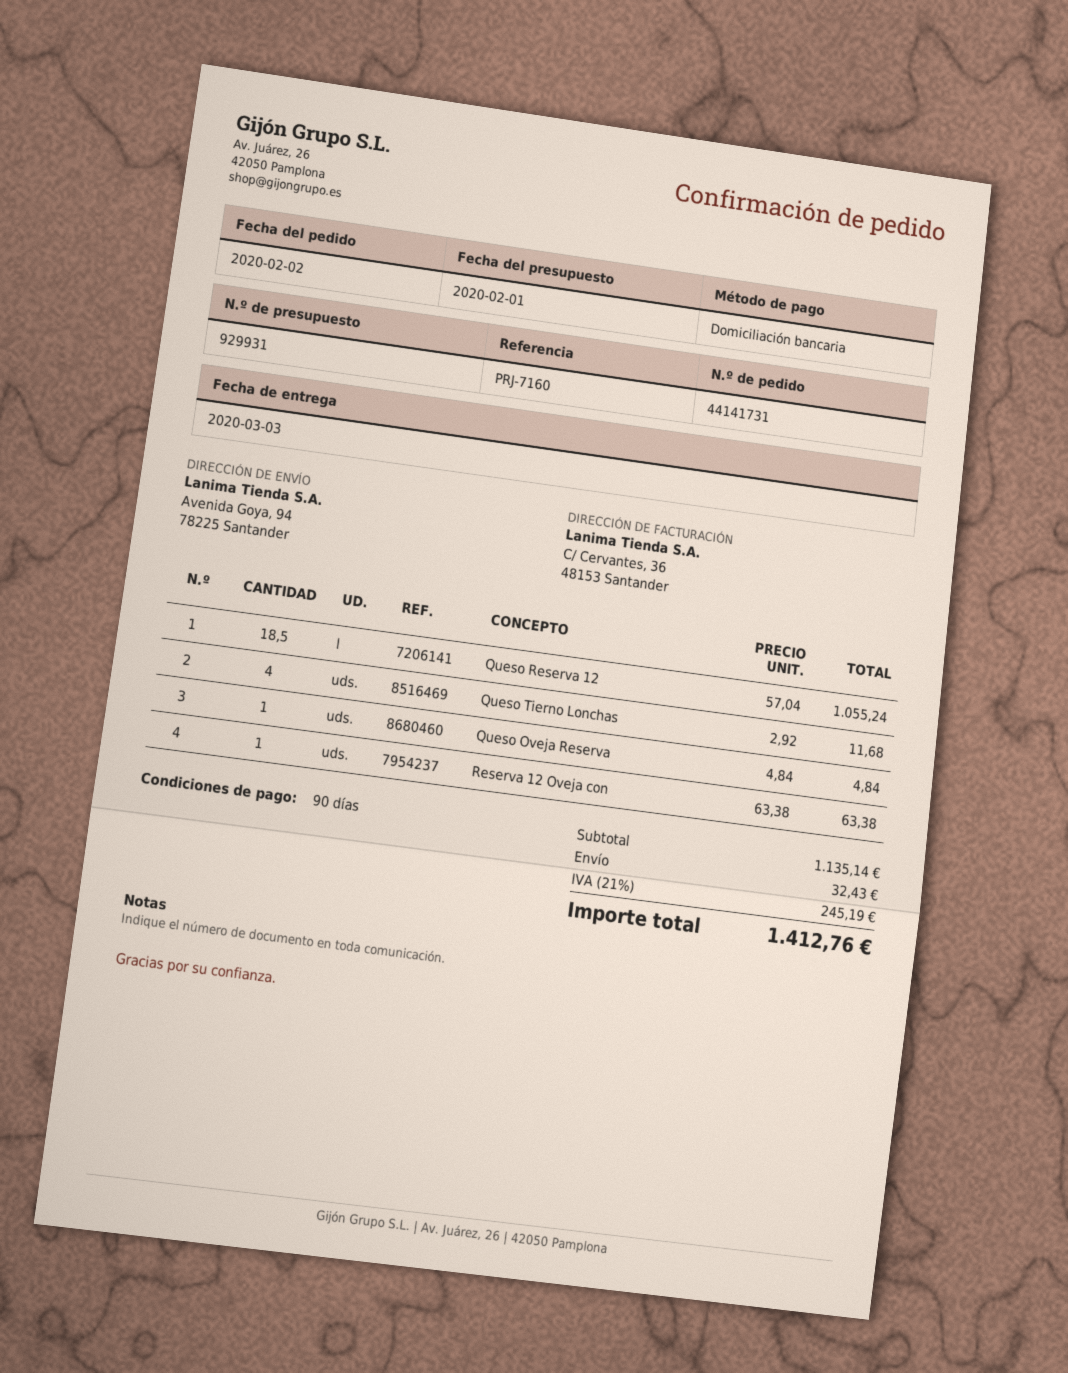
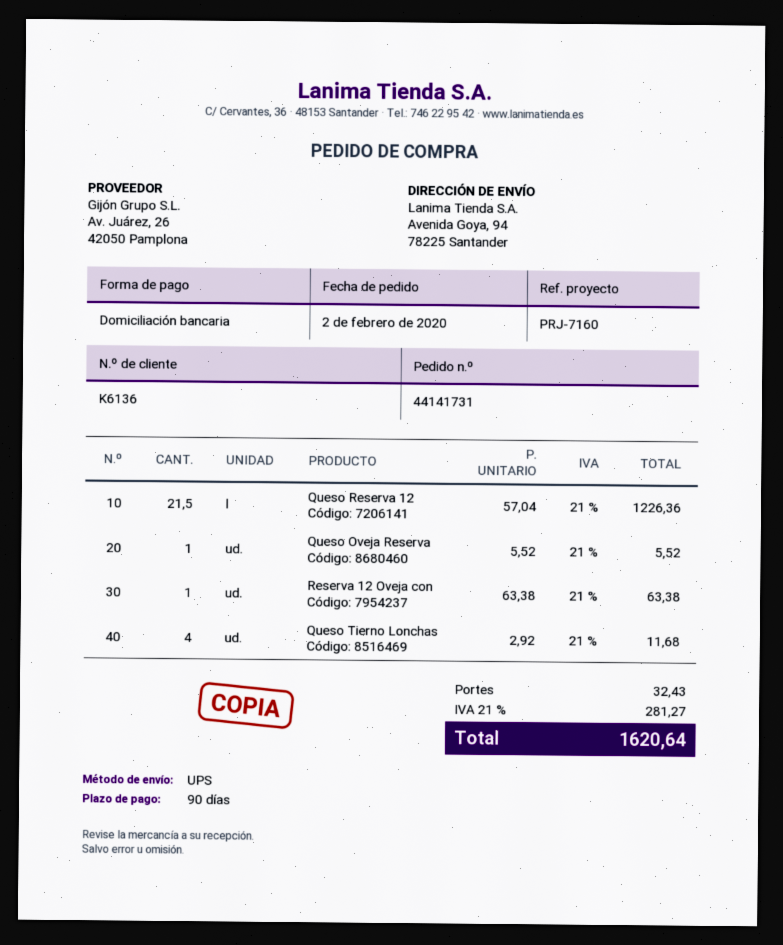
Queso Reserva 12: 18.5 x 57.04 = 1055.24 -> 21.5 x 57.04 = 1226.36
Queso Oveja Reserva: 1 x 4.84 = 4.84 -> 1 x 5.52 = 5.52
tax: 21% = 245.19 -> 21% = 281.27
total: 1412.76 -> 1620.64

